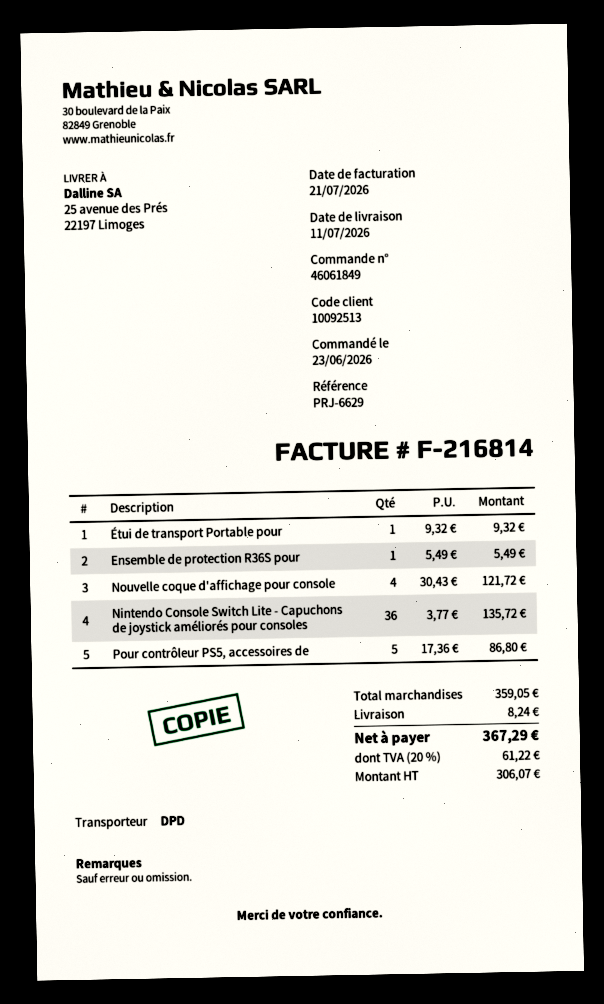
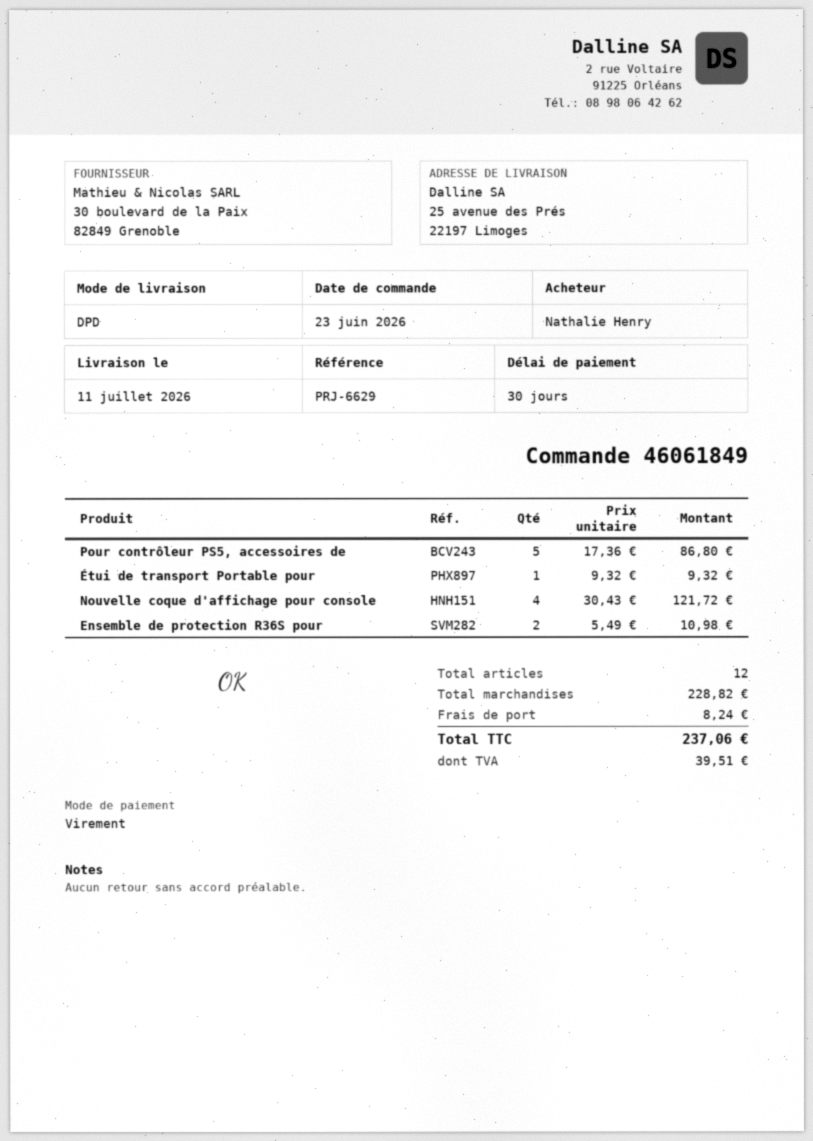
Ensemble de protection R36S pour: 1 x 5.49 = 5.49 -> 2 x 5.49 = 10.98
Nintendo Console Switch Lite - Capuchons de joystick améliorés pour consoles: 36 x 3.77 = 135.72 -> none
subtotal: 359.05 -> 228.82
tax: 61.22 -> 39.51
total: 367.29 -> 237.06

